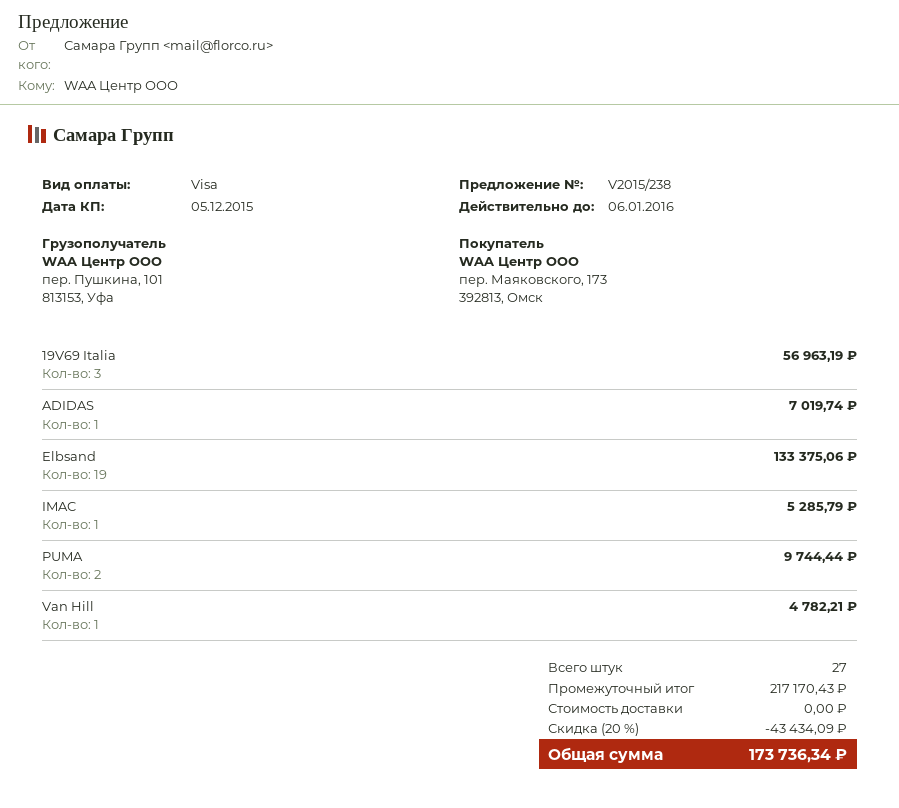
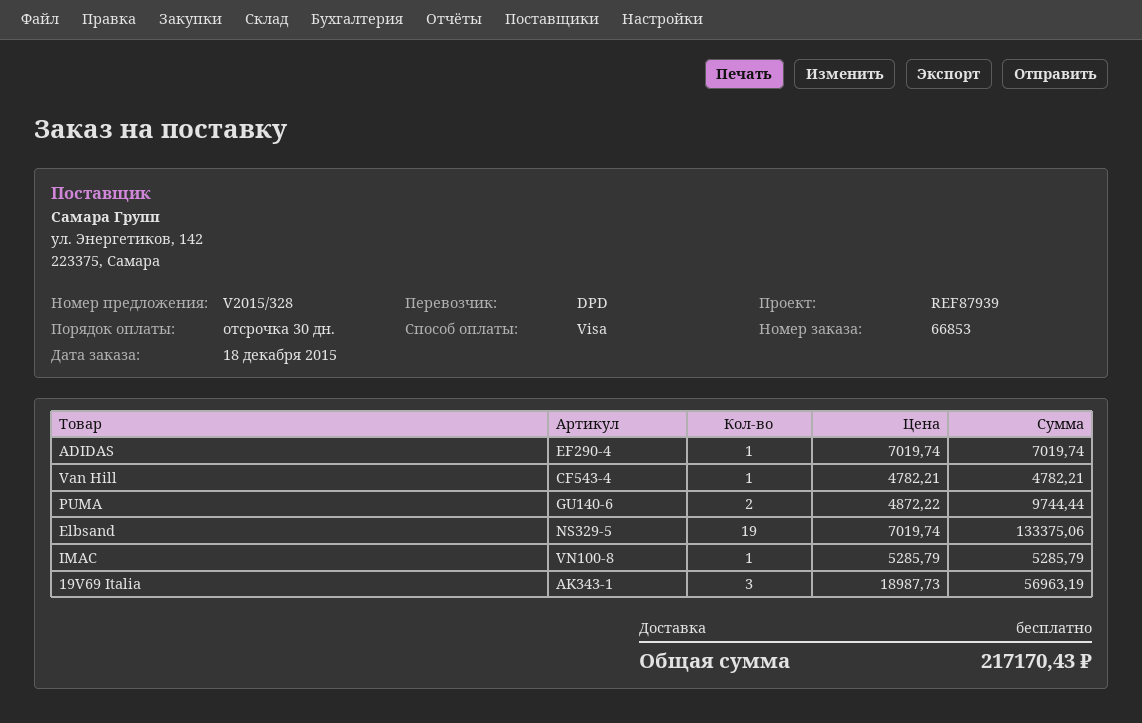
quote number: V2015/238 -> V2015/328
discount: 20% = 43434.09 -> none
total: 173736.34 -> 217170.43

